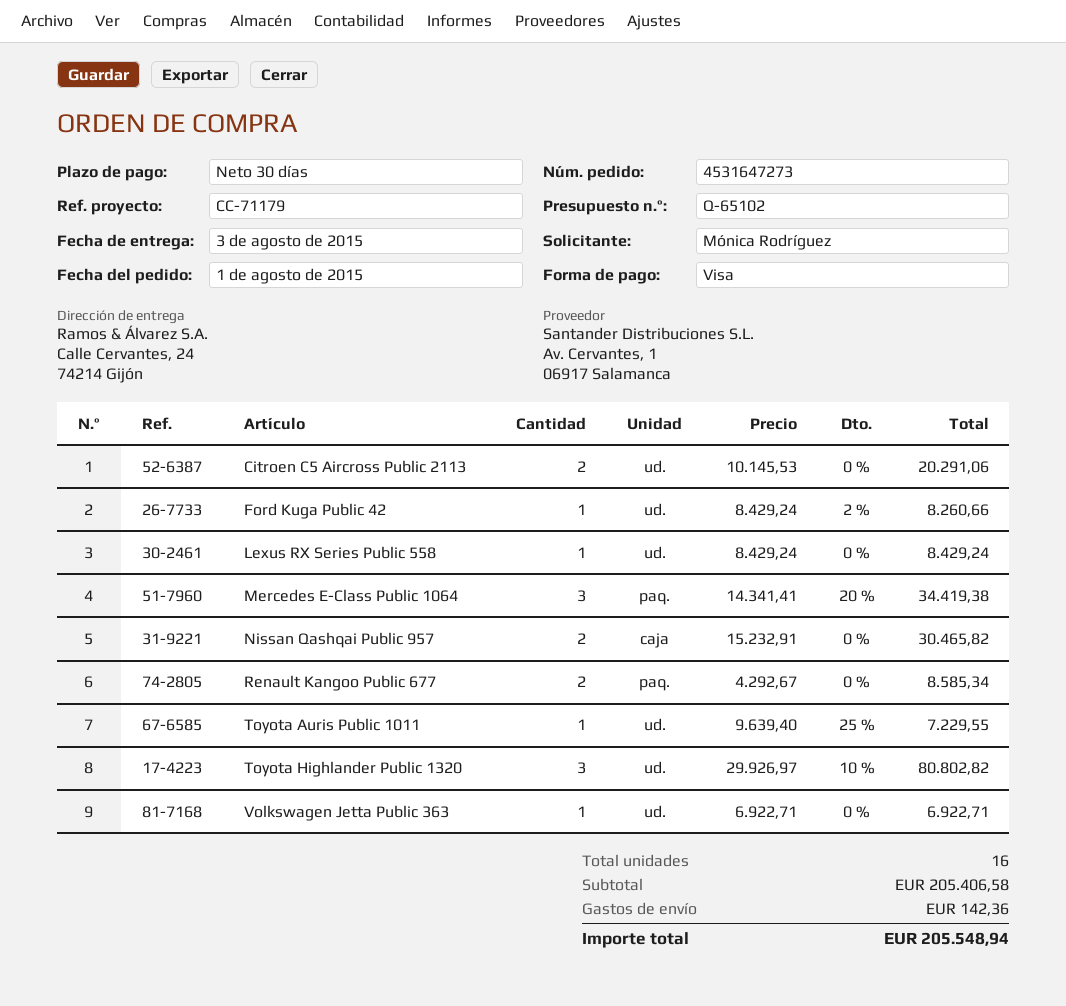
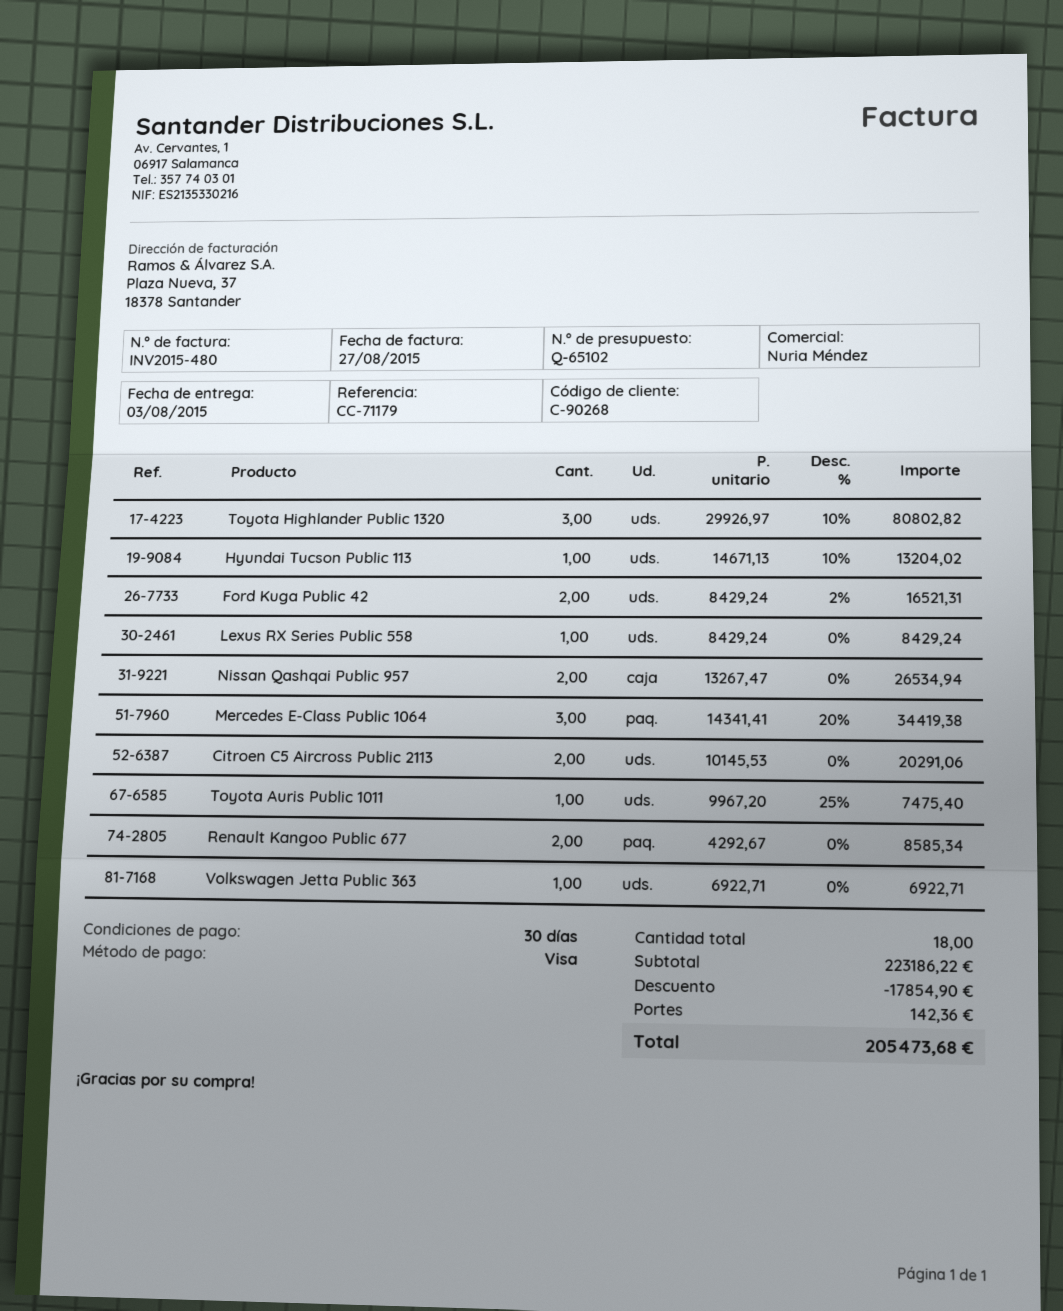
Ford Kuga Public 42: 1 x 8429.24 - 2% = 8260.66 -> 2 x 8429.24 - 2% = 16521.31
Nissan Qashqai Public 957: 2 x 15232.91 = 30465.82 -> 2 x 13267.47 = 26534.94
Toyota Auris Public 1011: 1 x 9639.40 - 25% = 7229.55 -> 1 x 9967.20 - 25% = 7475.40
Hyundai Tucson Public 113: none -> 1 x 14671.13 - 10% = 13204.02
total quantity: 16 -> 18
subtotal: 205406.58 -> 223186.22
discount: none -> 17854.90
total: 205548.94 -> 205473.68

